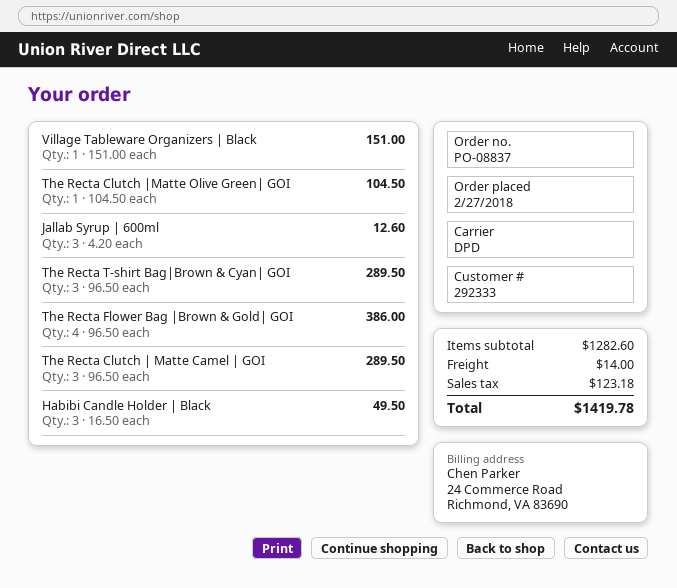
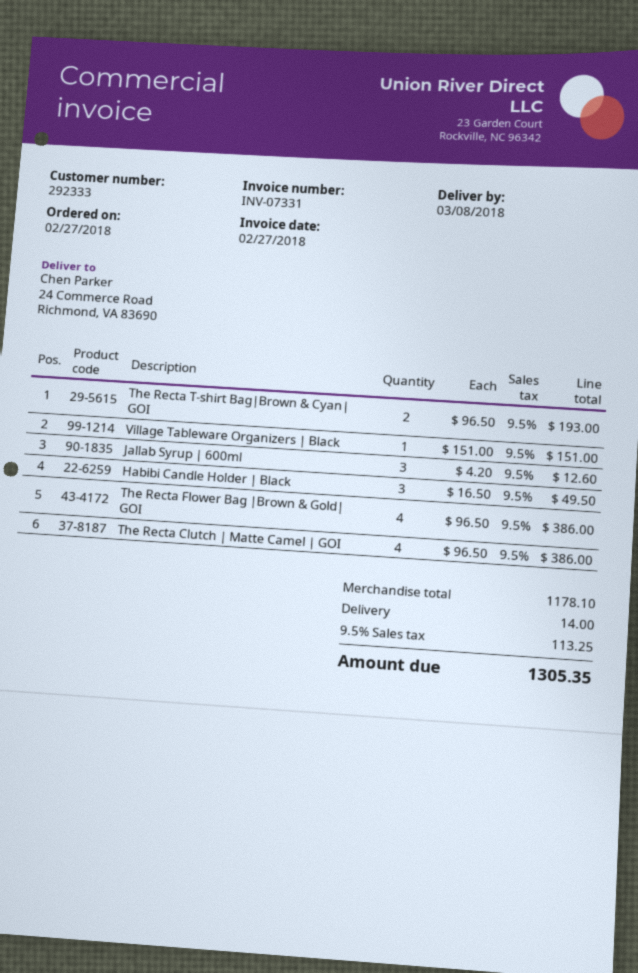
The Recta Clutch |Matte Olive Green| GOI: 1 x 104.50 = 104.50 -> none
The Recta T-shirt Bag|Brown & Cyan| GOI: 3 x 96.50 = 289.50 -> 2 x 96.50 = 193.00
The Recta Clutch | Matte Camel | GOI: 3 x 96.50 = 289.50 -> 4 x 96.50 = 386.00
subtotal: 1282.60 -> 1178.10
tax: 123.18 -> 113.25
total: 1419.78 -> 1305.35

